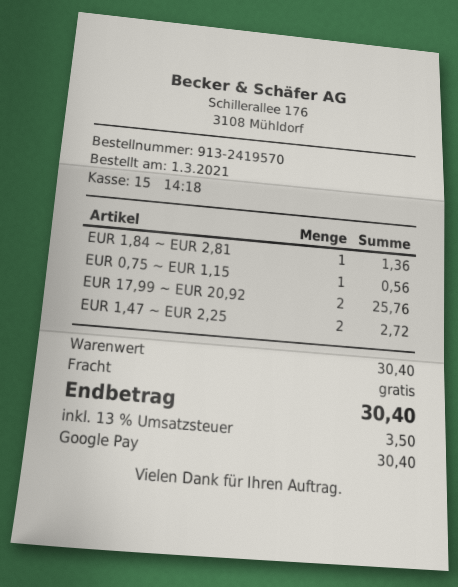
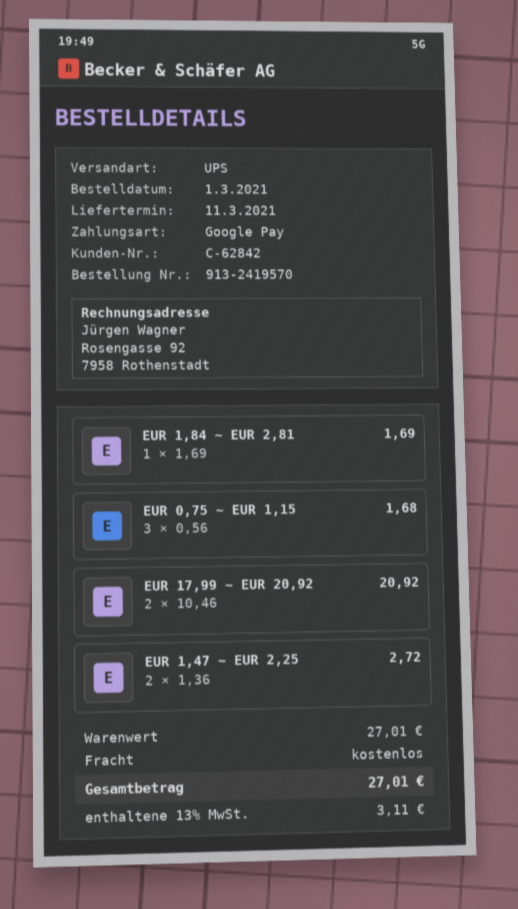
EUR 1,84 ~ EUR 2,81: 1 for 1.36 -> 1 for 1.69
EUR 0,75 ~ EUR 1,15: 1 for 0.56 -> 3 for 1.68
EUR 17,99 ~ EUR 20,92: 2 for 25.76 -> 2 for 20.92
subtotal: 30.40 -> 27.01
tax: 13% = 3.50 -> 13% = 3.11
total: 30.40 -> 27.01

